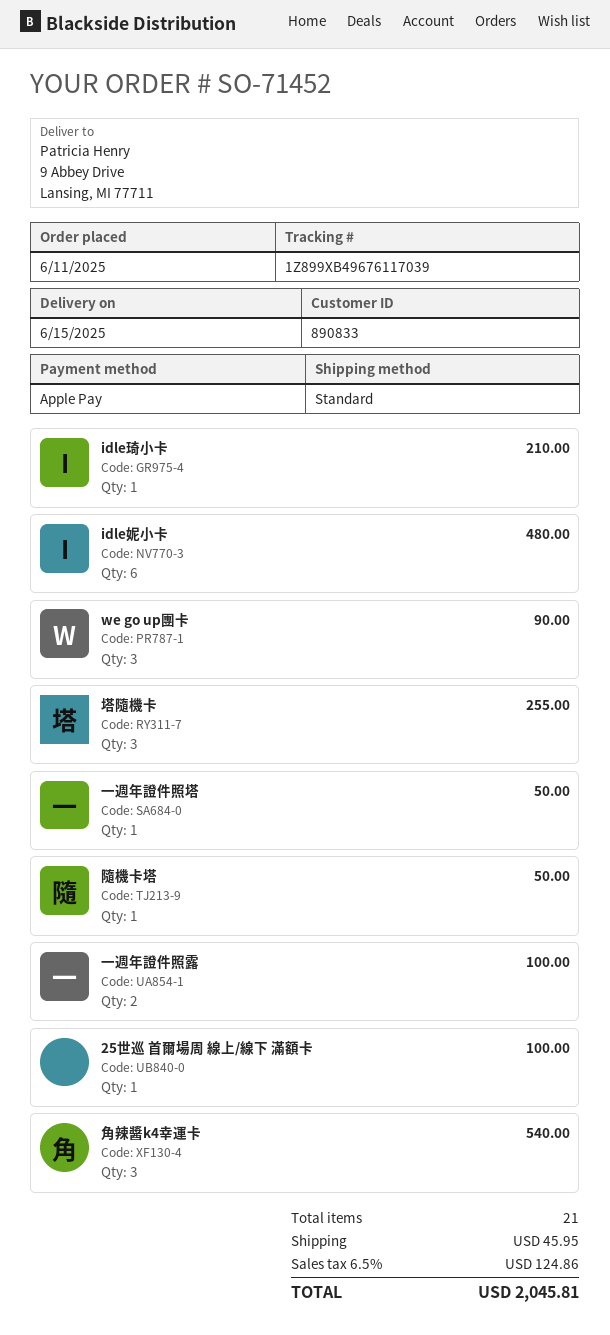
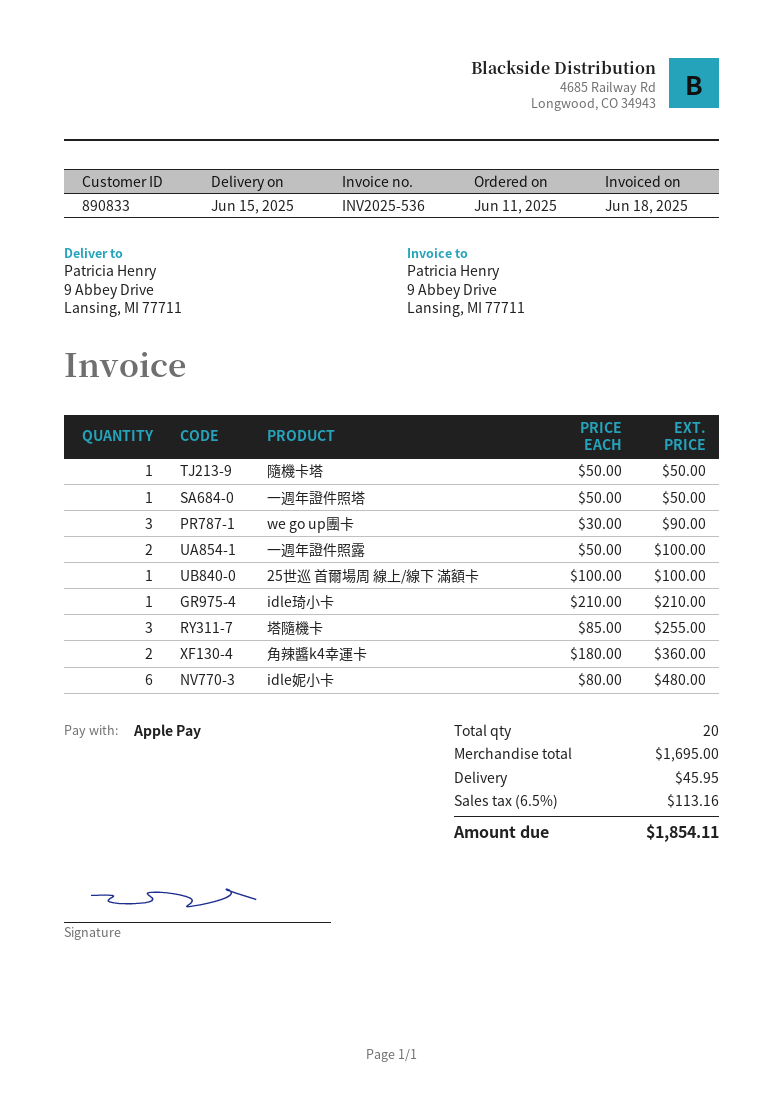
角辣醬k4幸運卡: 3 for 540.00 -> 2 for 360.00
total quantity: 21 -> 20
tax: 6.5% = 124.86 -> 6.5% = 113.16
total: 2045.81 -> 1854.11

